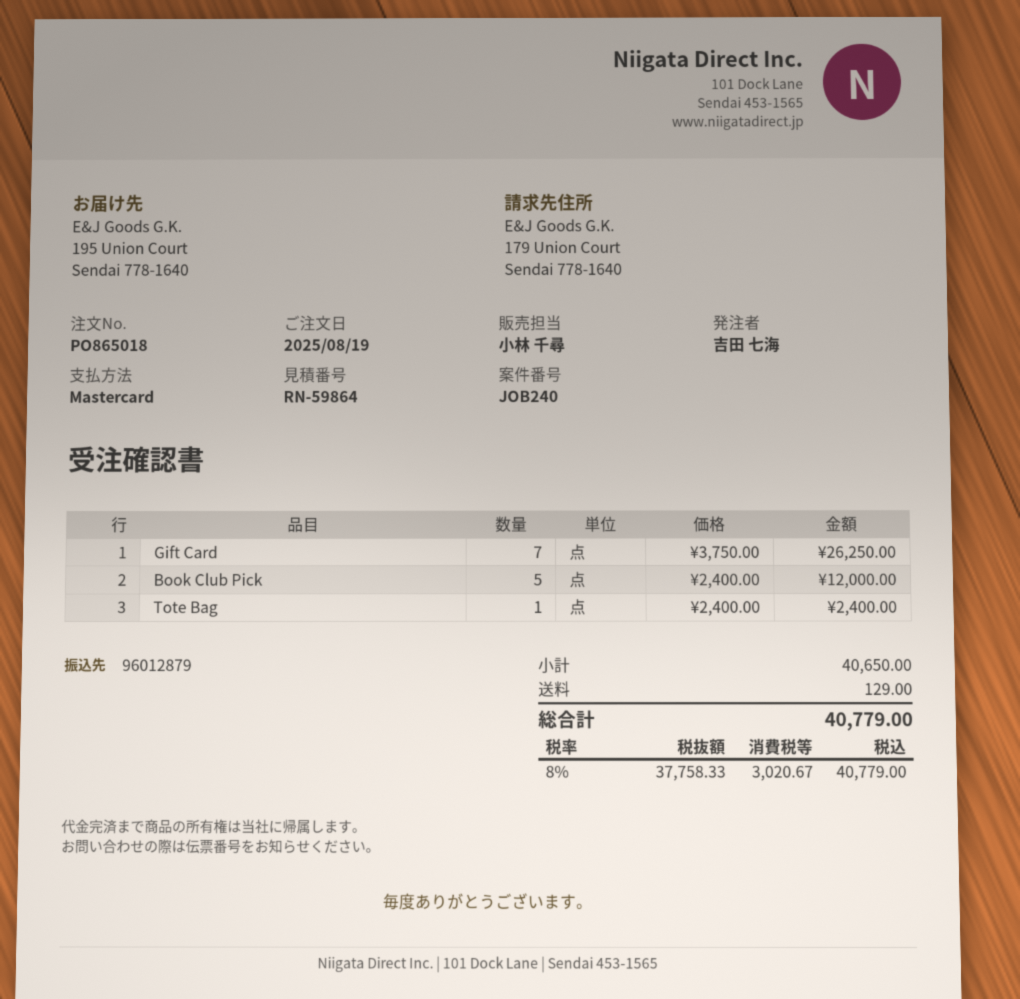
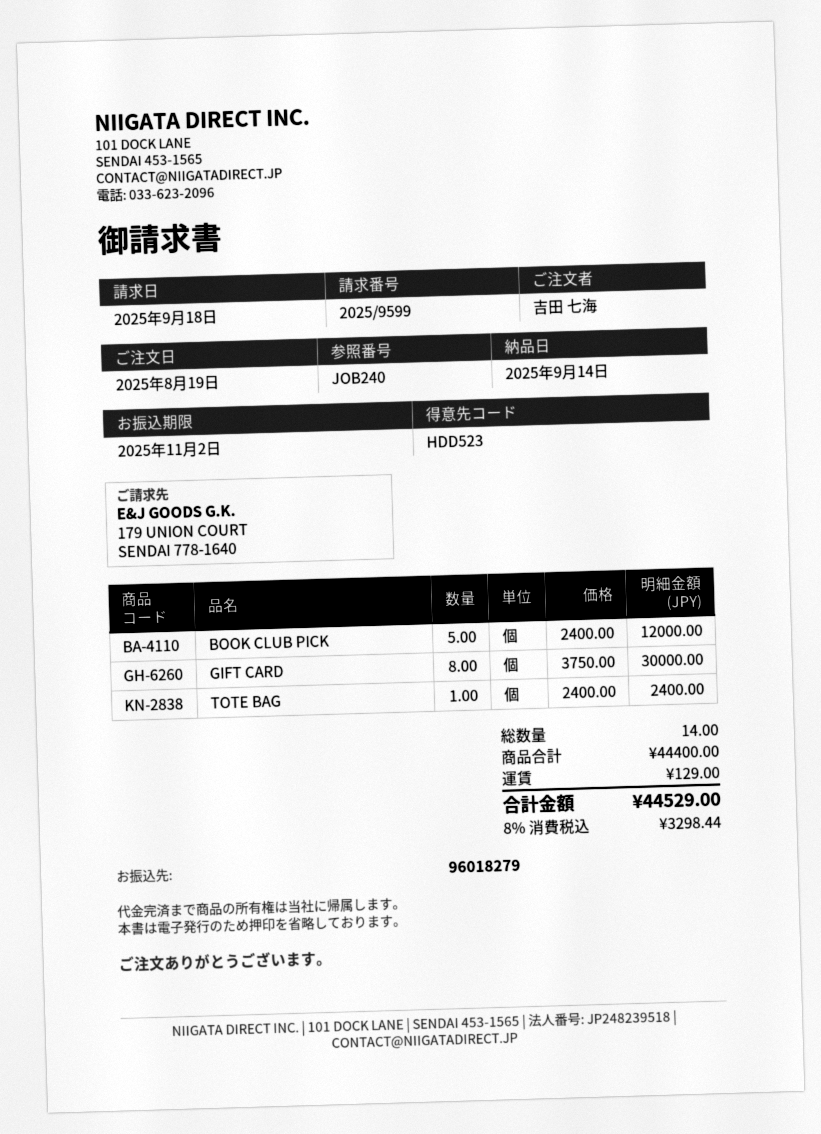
bank account: 96012879 -> 96018279
Gift Card: 7 x 3750.00 = 26250.00 -> 8 x 3750.00 = 30000.00
subtotal: 40650.00 -> 44400.00
tax: 8% = 3020.67 -> 8% = 3298.44
total: 40779.00 -> 44529.00

